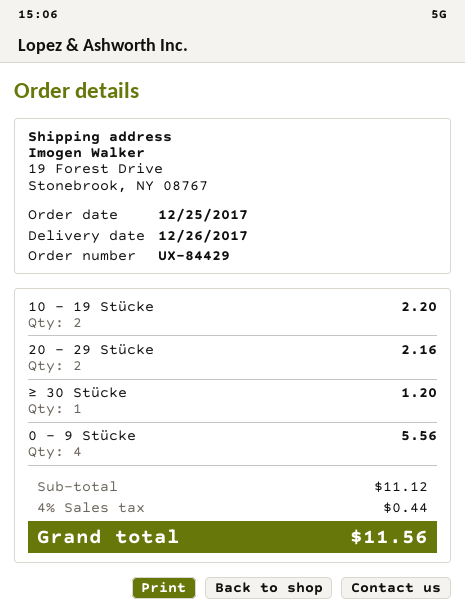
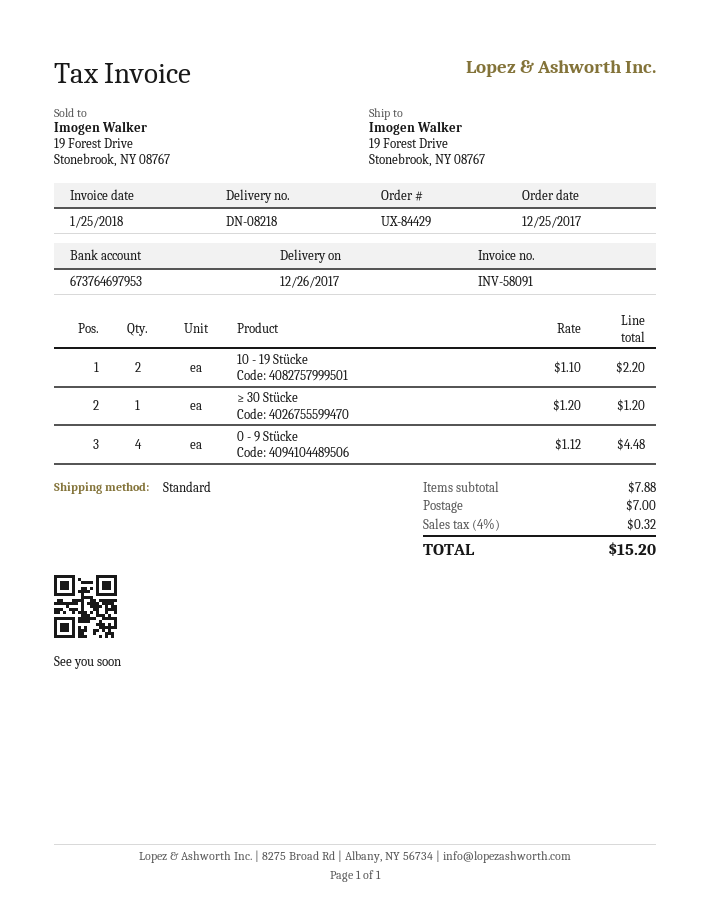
20 - 29 Stücke: 2 for 2.16 -> none
0 - 9 Stücke: 4 for 5.56 -> 4 for 4.48
subtotal: 11.12 -> 7.88
shipping: none -> 7.00
tax: 4% = 0.44 -> 4% = 0.32
total: 11.56 -> 15.20

